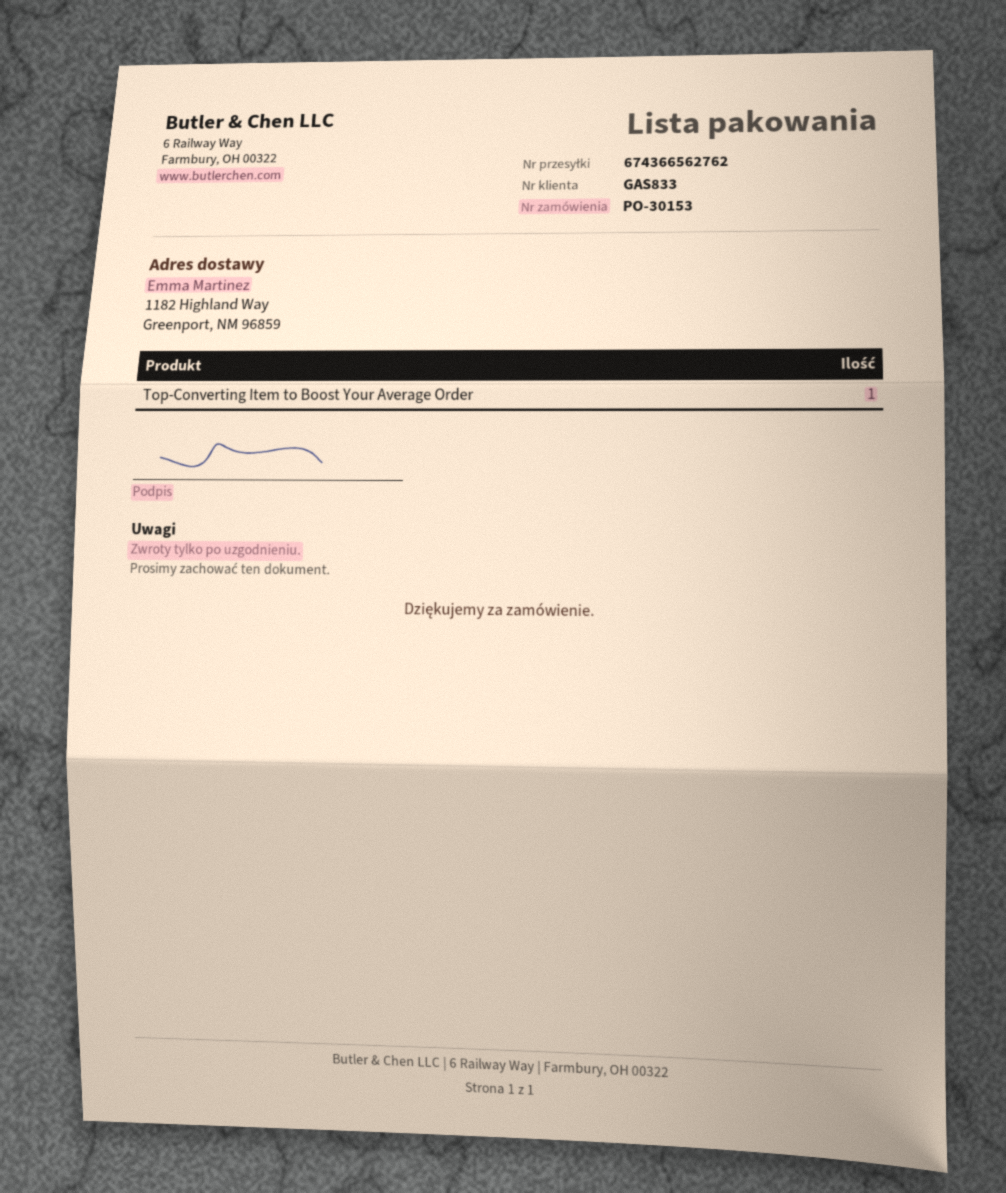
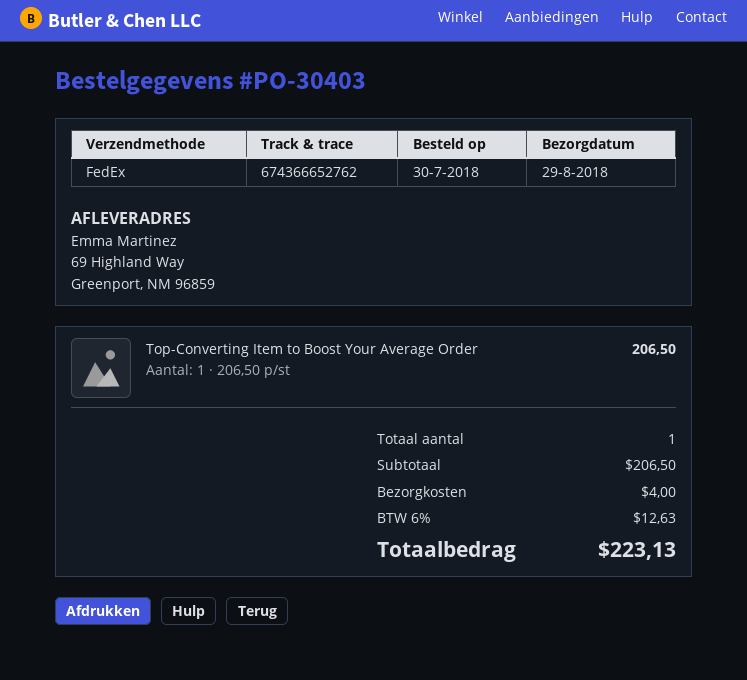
order number: PO-30153 -> PO-30403
tracking number: 674366562762 -> 674366652762
ship to: 1182 Highland Way, Greenport, NM 96859 -> 69 Highland Way, Greenport, NM 96859

